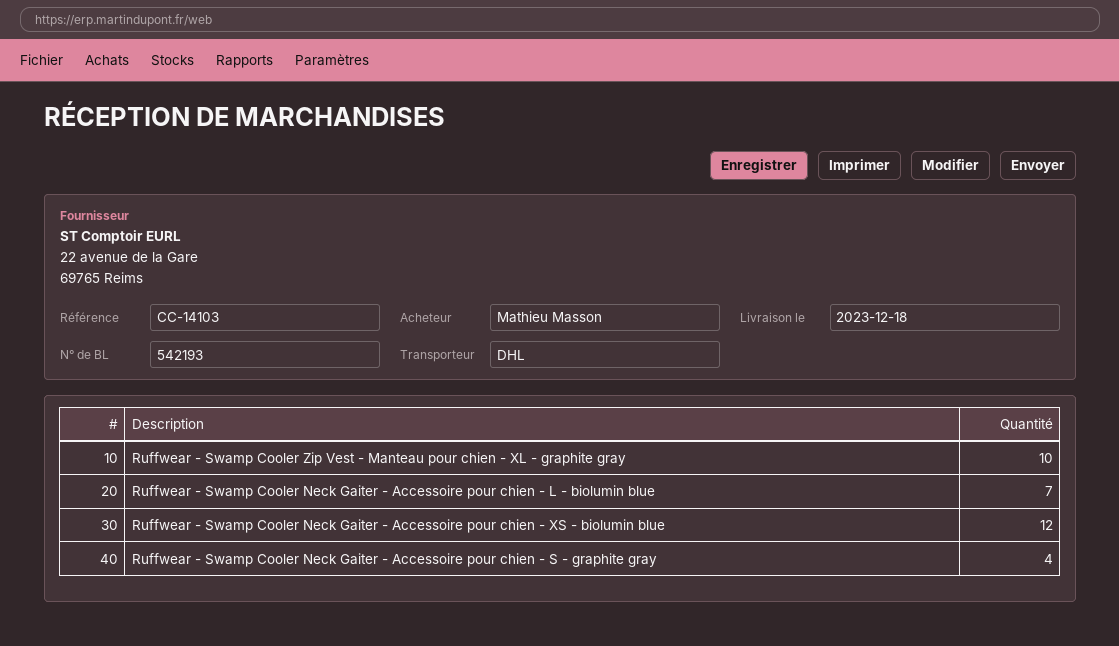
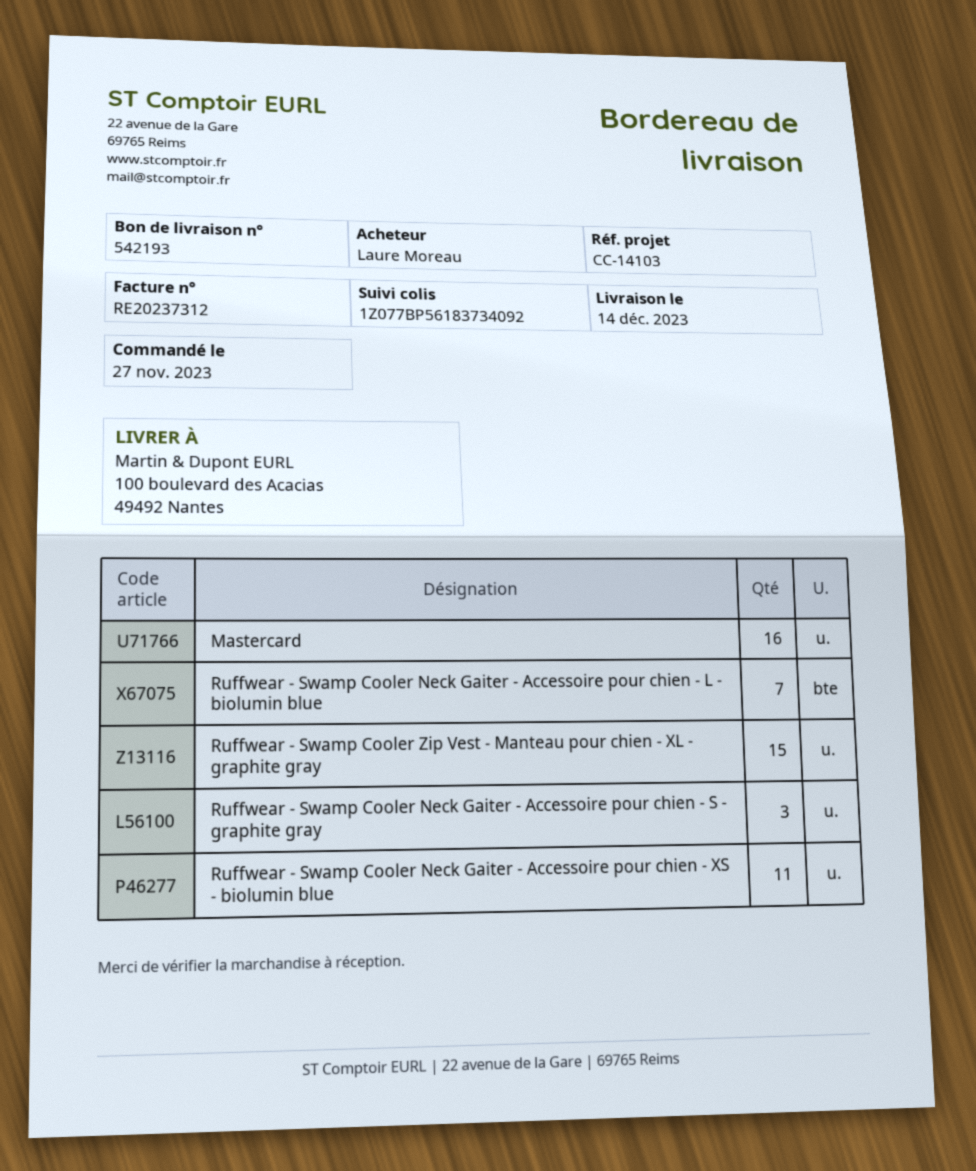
delivery date: 2023-12-18 -> 2023-12-14
ordered by: Mathieu Masson -> Laure Moreau
Ruffwear - Swamp Cooler Zip Vest - Manteau pour chien - XL - graphite gray: 10 -> 15
Ruffwear - Swamp Cooler Neck Gaiter - Accessoire pour chien - XS - biolumin blue: 12 -> 11
Ruffwear - Swamp Cooler Neck Gaiter - Accessoire pour chien - S - graphite gray: 4 -> 3
Mastercard: none -> 16

